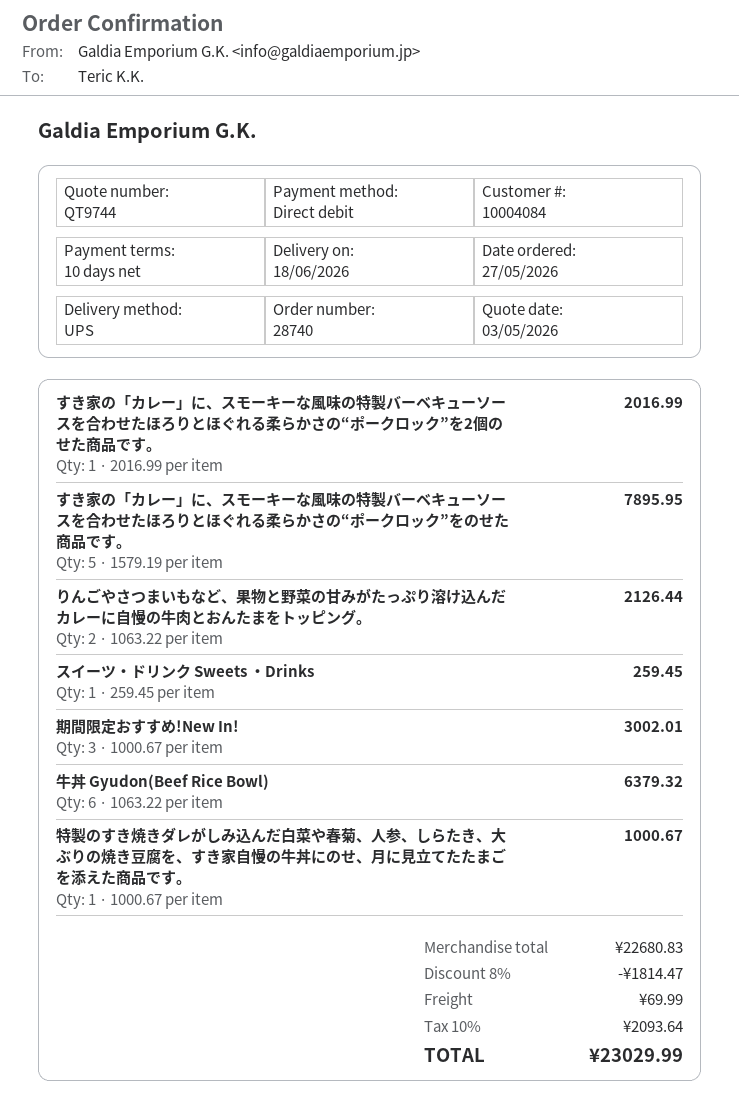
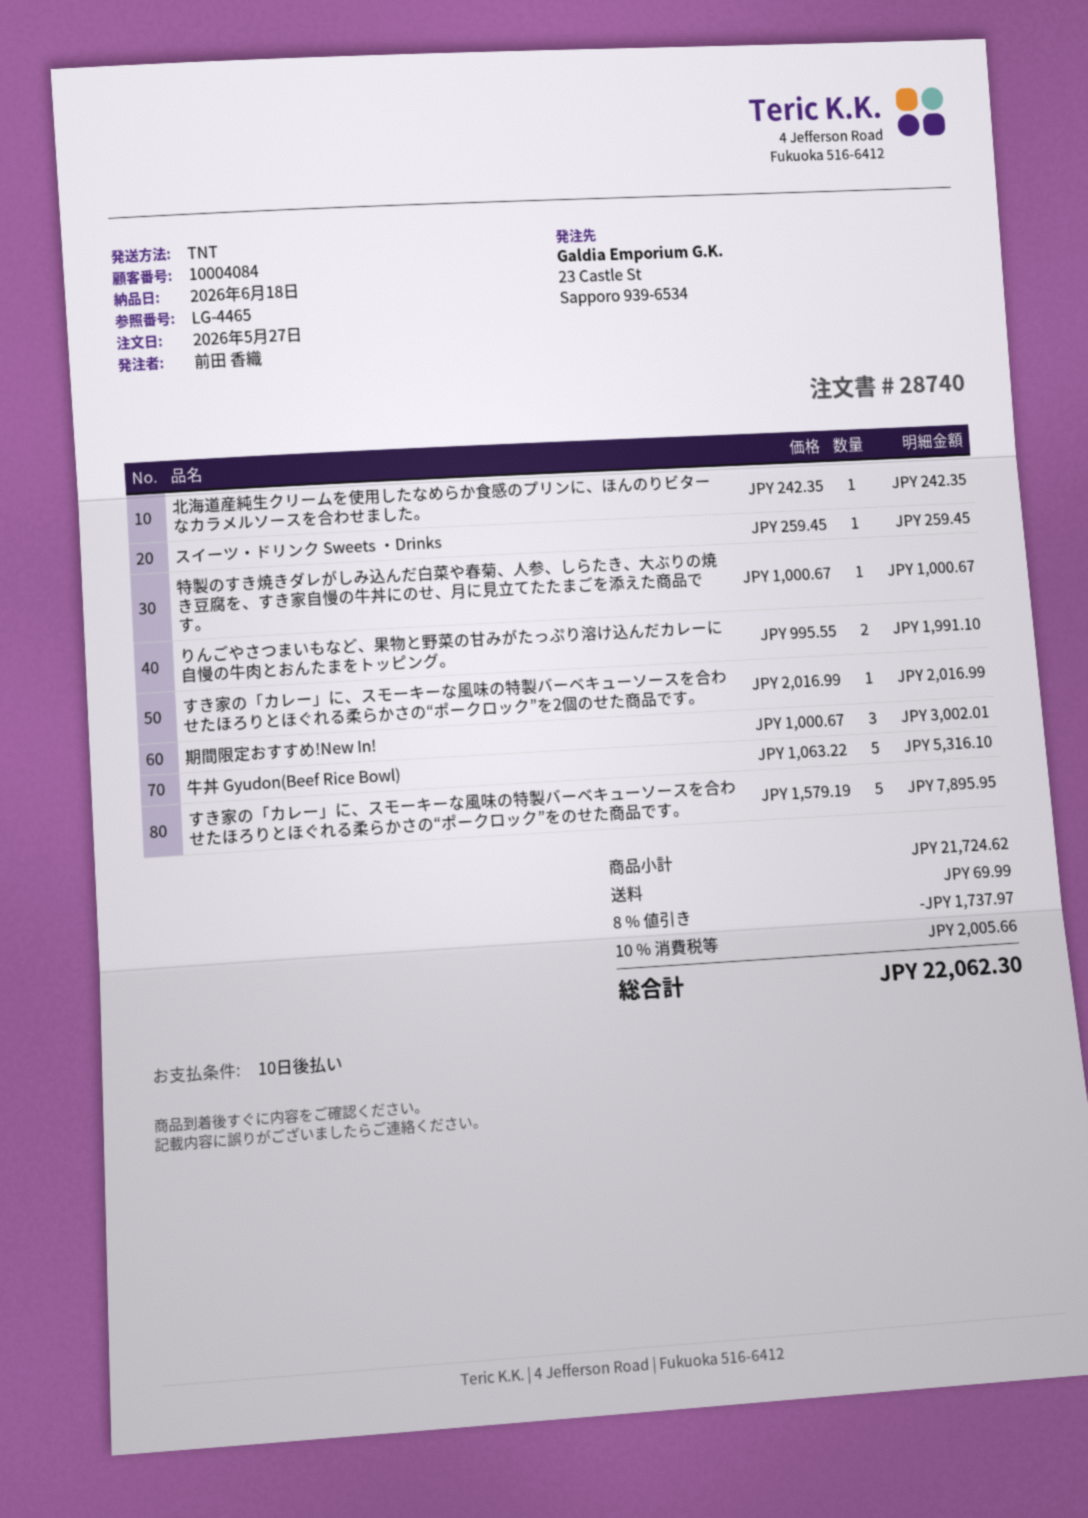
shipping method: UPS -> TNT
りんごやさつまいもなど、果物と野菜の甘みがたっぷり溶け込んだカレーに自慢の牛肉とおんたまをトッピング。: 2 x 1063.22 = 2126.44 -> 2 x 995.55 = 1991.10
牛丼 Gyudon(Beef Rice Bowl): 6 x 1063.22 = 6379.32 -> 5 x 1063.22 = 5316.10
北海道産純生クリームを使用したなめらか食感のプリンに、ほんのりビターなカラメルソースを合わせました。: none -> 1 x 242.35 = 242.35
subtotal: 22680.83 -> 21724.62
discount: 8% = 1814.47 -> 8% = 1737.97
tax: 10% = 2093.64 -> 10% = 2005.66
total: 23029.99 -> 22062.30

